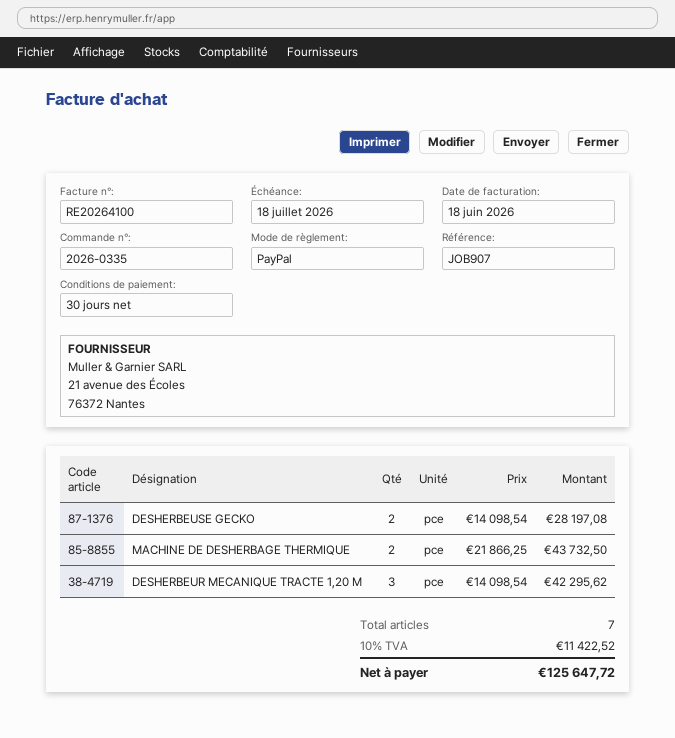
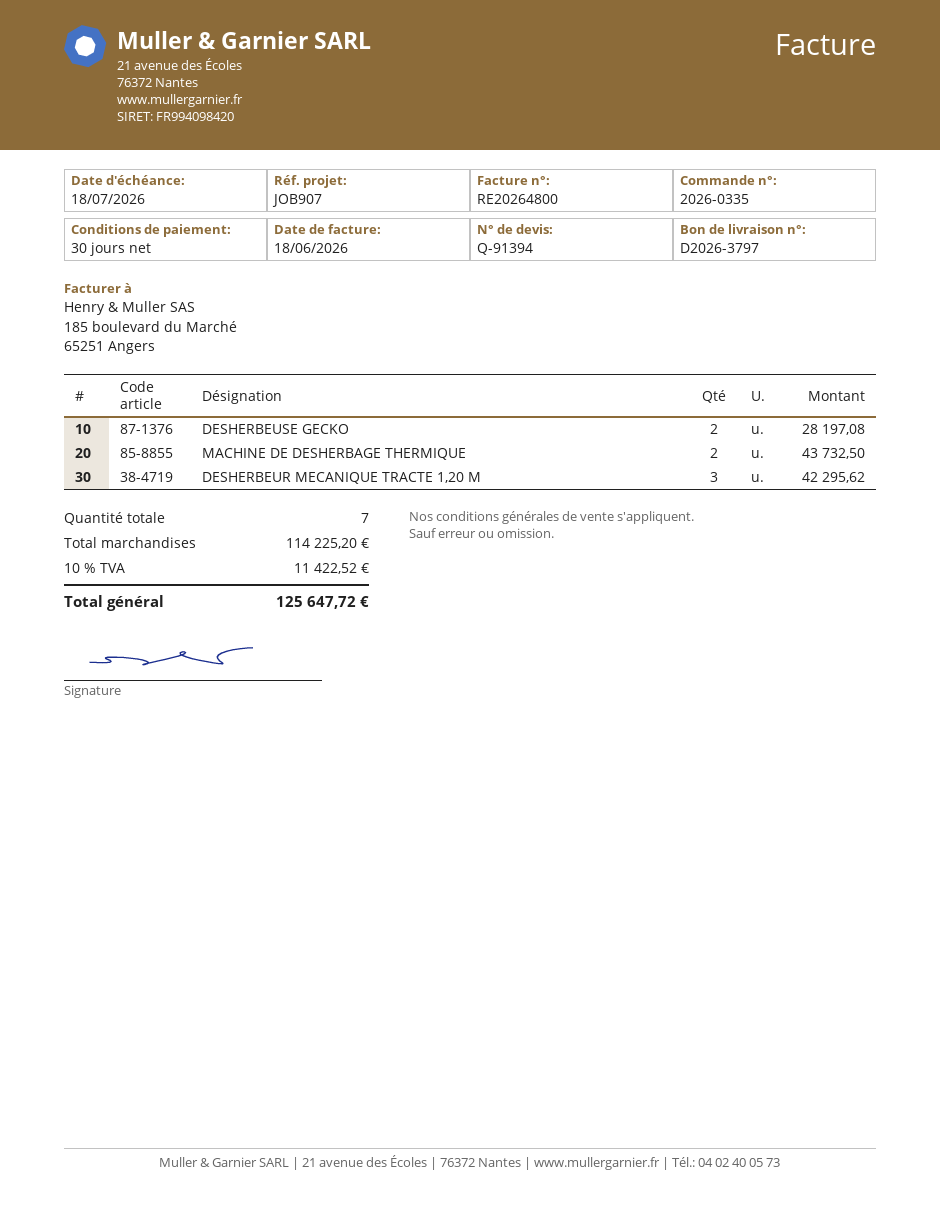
invoice number: RE20264100 -> RE20264800

